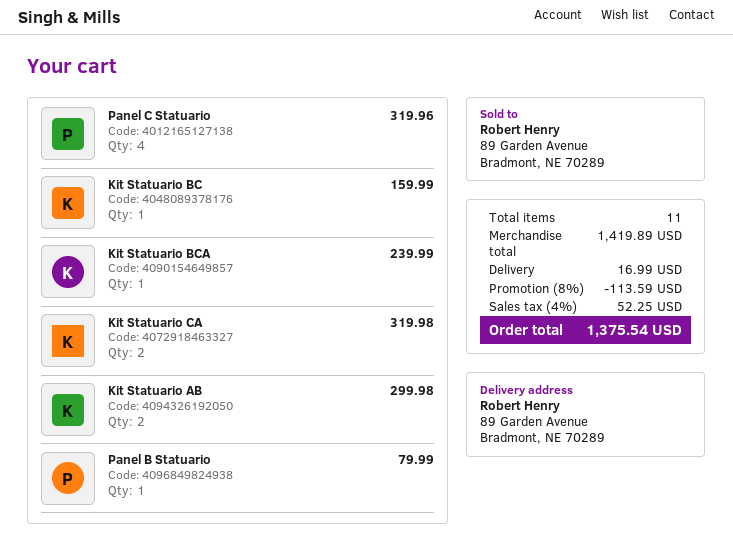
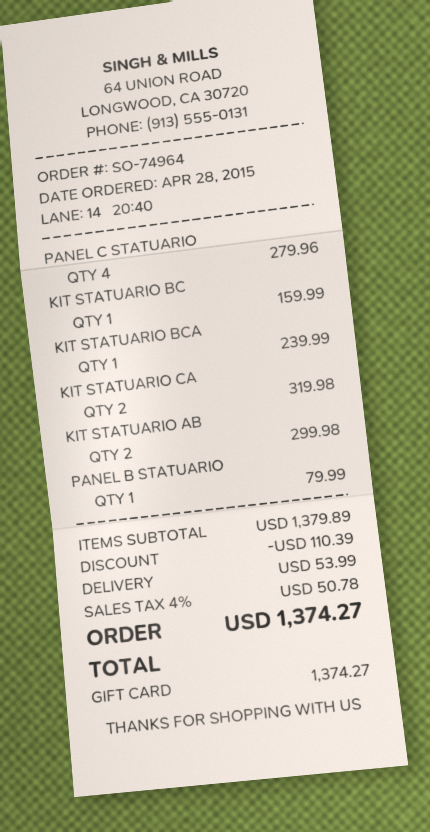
Panel C Statuario: 4 for 319.96 -> 4 for 279.96
subtotal: 1419.89 -> 1379.89
discount: 113.59 -> 110.39
shipping: 16.99 -> 53.99
tax: 4% = 52.25 -> 4% = 50.78
total: 1375.54 -> 1374.27

